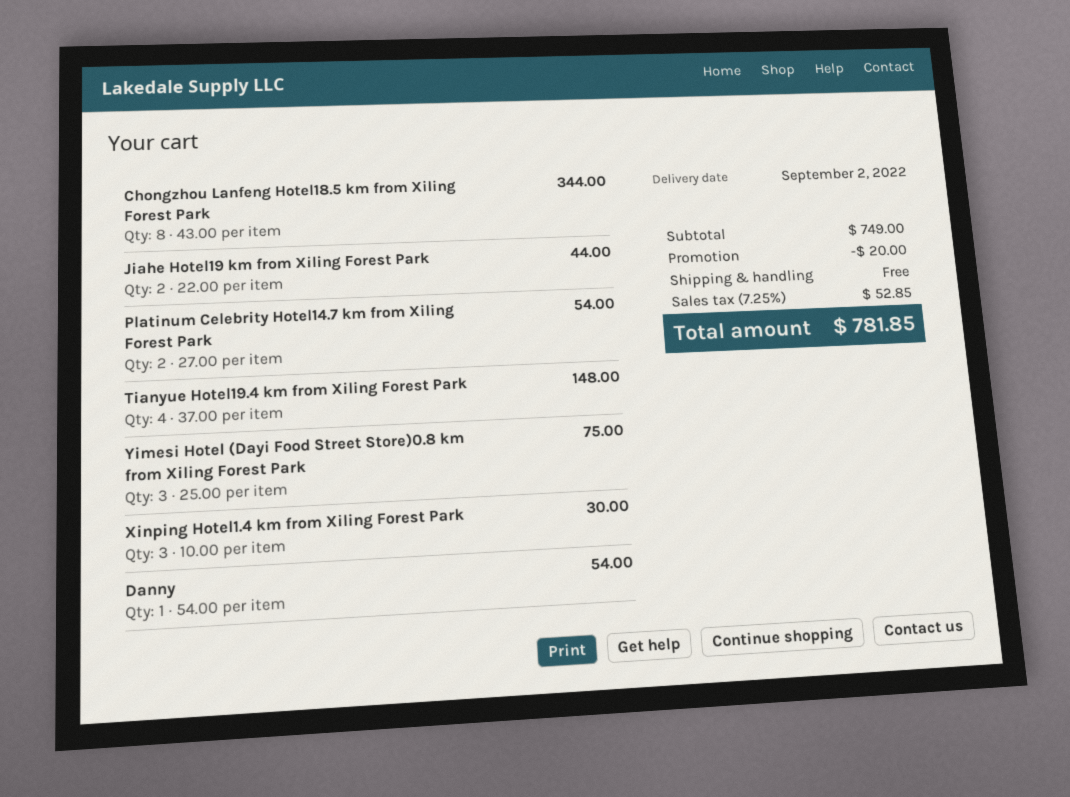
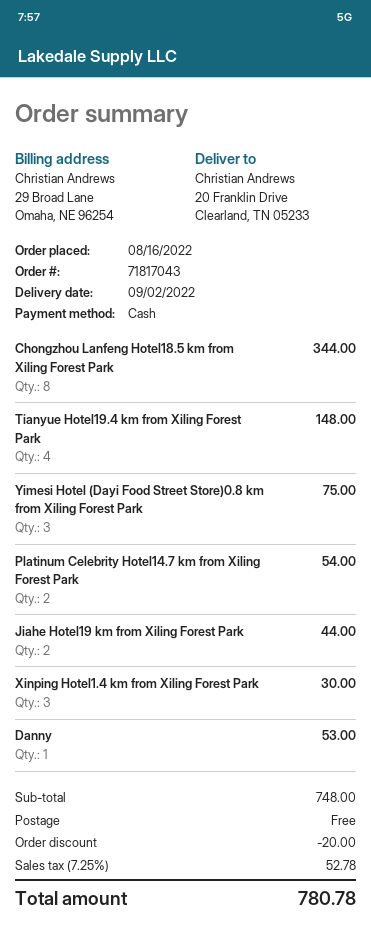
Danny: 1 for 54.00 -> 1 for 53.00
subtotal: 749.00 -> 748.00
tax: 7.25% = 52.85 -> 7.25% = 52.78
total: 781.85 -> 780.78

